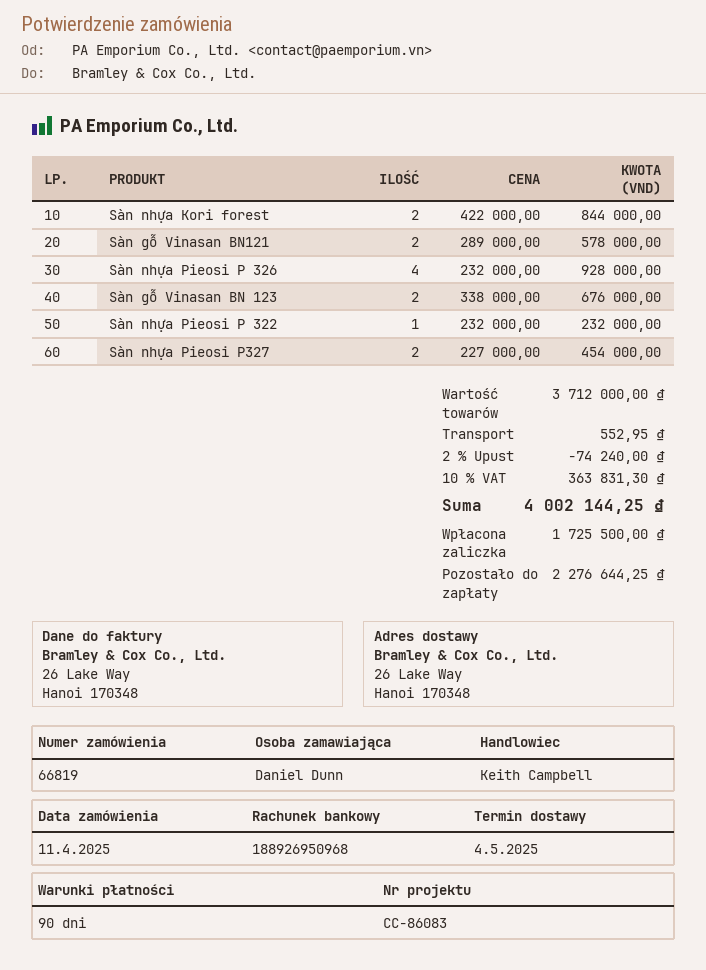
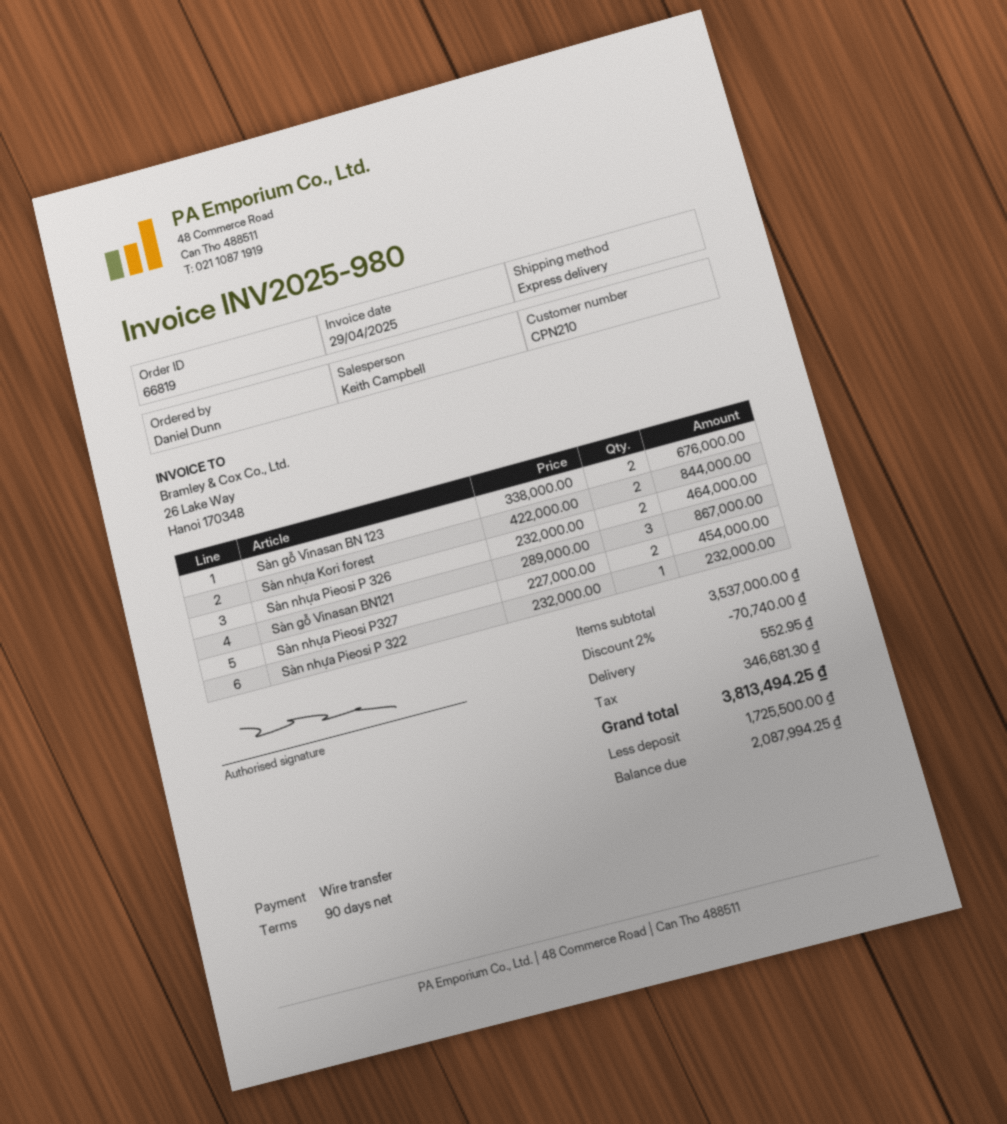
Sàn gỗ Vinasan BN121: 2 x 289000.00 = 578000.00 -> 3 x 289000.00 = 867000.00
Sàn nhựa Pieosi P 326: 4 x 232000.00 = 928000.00 -> 2 x 232000.00 = 464000.00
subtotal: 3712000.00 -> 3537000.00
discount: 2% = 74240.00 -> 2% = 70740.00
tax: 363831.30 -> 346681.30
total: 4002144.25 -> 3813494.25
balance: 2276644.25 -> 2087994.25

